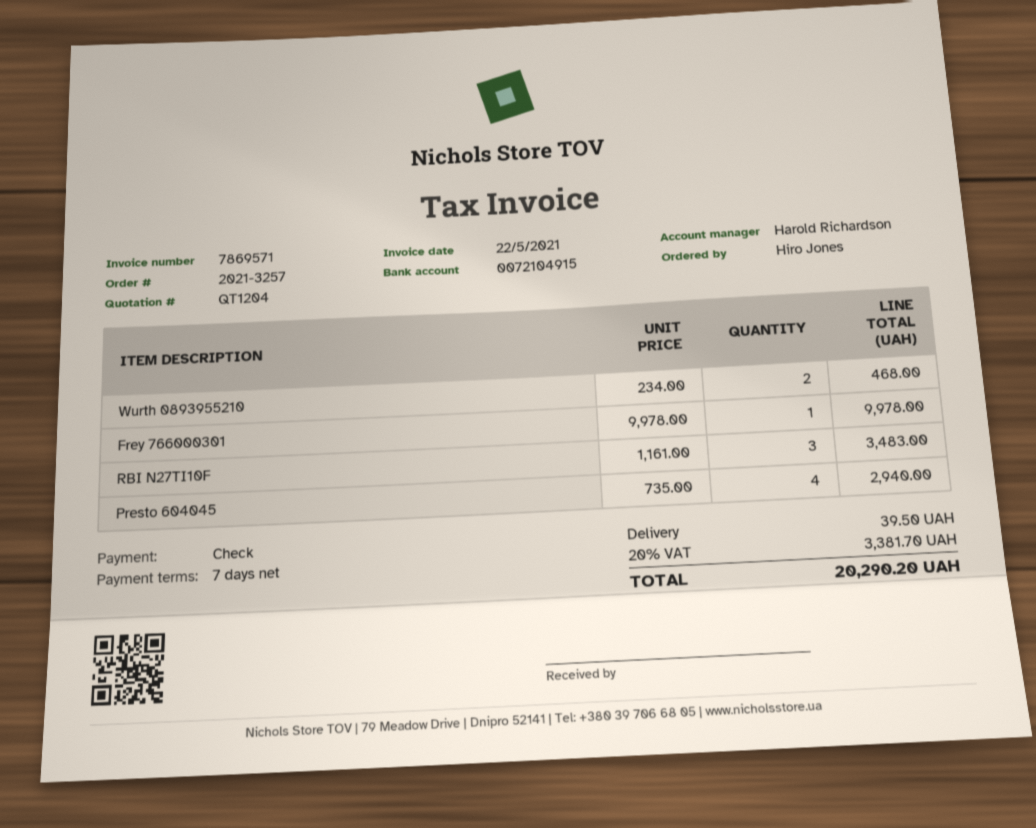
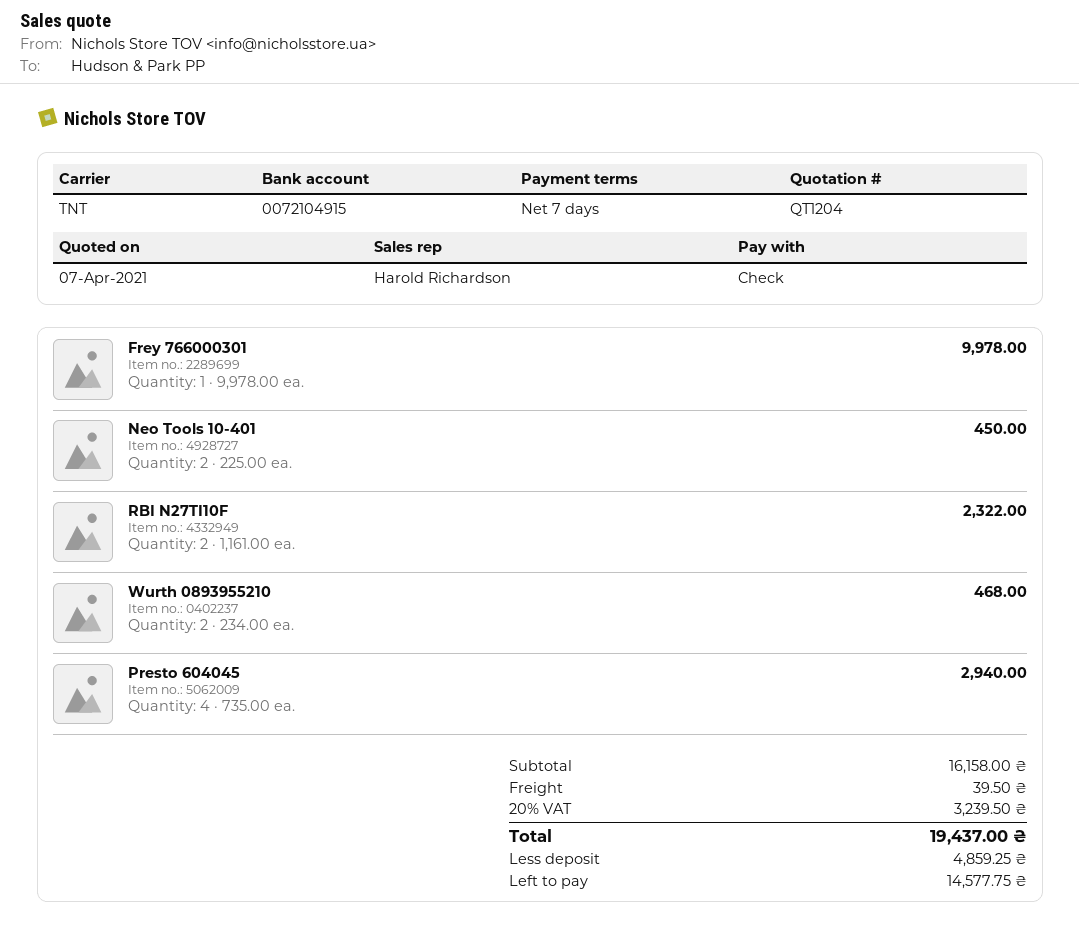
RBI N27TI10F: 3 x 1161.00 = 3483.00 -> 2 x 1161.00 = 2322.00
Neo Tools 10-401: none -> 2 x 225.00 = 450.00
tax: 20% = 3381.70 -> 20% = 3239.50
total: 20290.20 -> 19437.00

